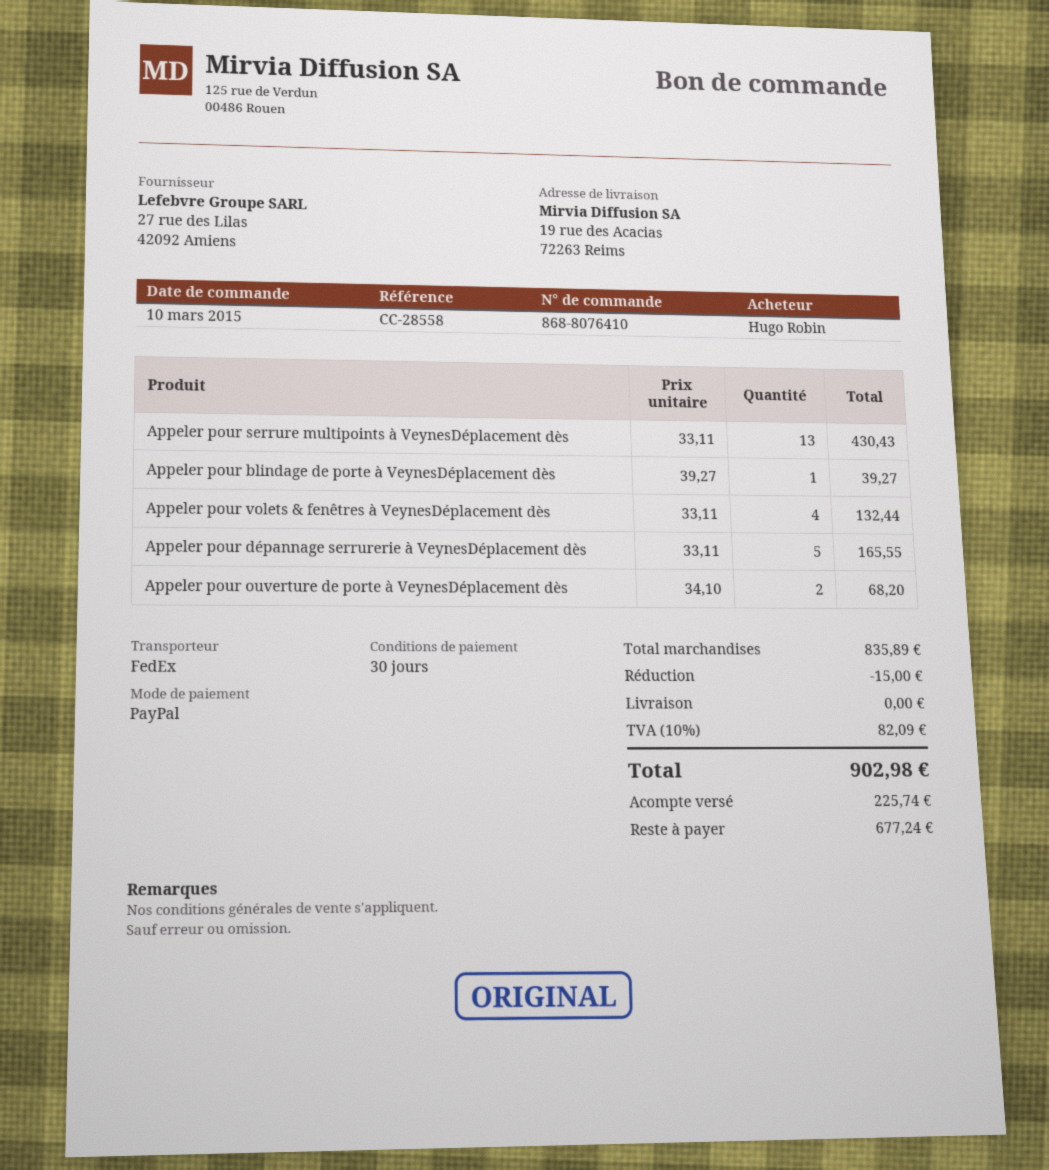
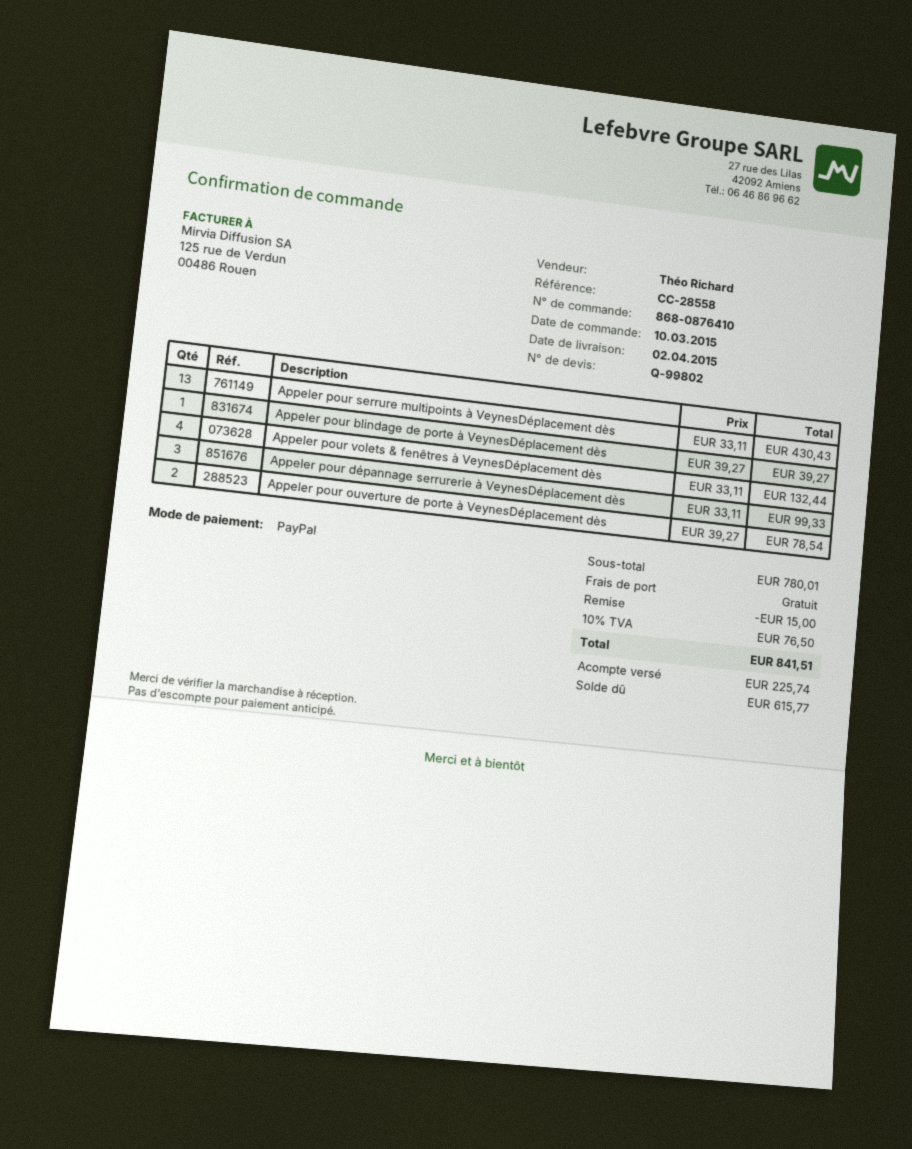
order number: 868-8076410 -> 868-0876410
Appeler pour dépannage serrurerie à VeynesDéplacement dès: 5 x 33.11 = 165.55 -> 3 x 33.11 = 99.33
Appeler pour ouverture de porte à VeynesDéplacement dès: 2 x 34.10 = 68.20 -> 2 x 39.27 = 78.54
subtotal: 835.89 -> 780.01
tax: 10% = 82.09 -> 10% = 76.50
total: 902.98 -> 841.51
balance: 677.24 -> 615.77

